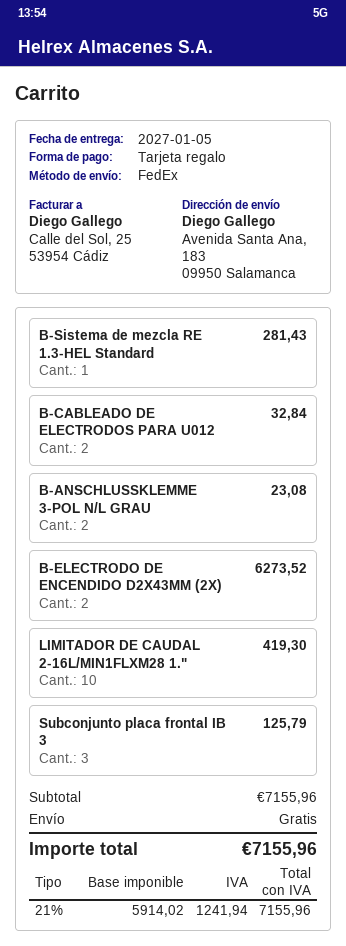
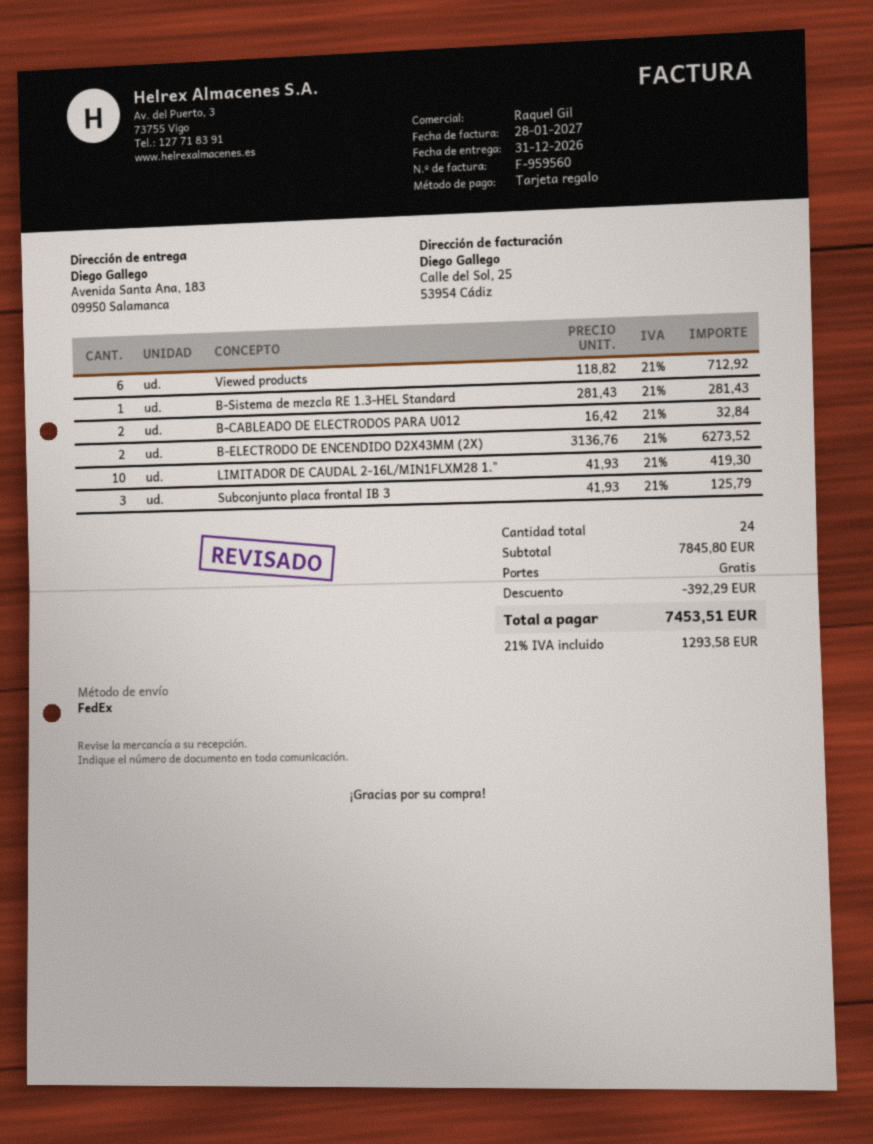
delivery date: 2027-01-05 -> 2026-12-31
B-ANSCHLUSSKLEMME 3-POL N/L GRAU: 2 for 23.08 -> none
Viewed products: none -> 6 for 712.92
subtotal: 7155.96 -> 7845.80
discount: none -> 392.29
tax: 21% = 1241.94 -> 21% = 1293.58
total: 7155.96 -> 7453.51

